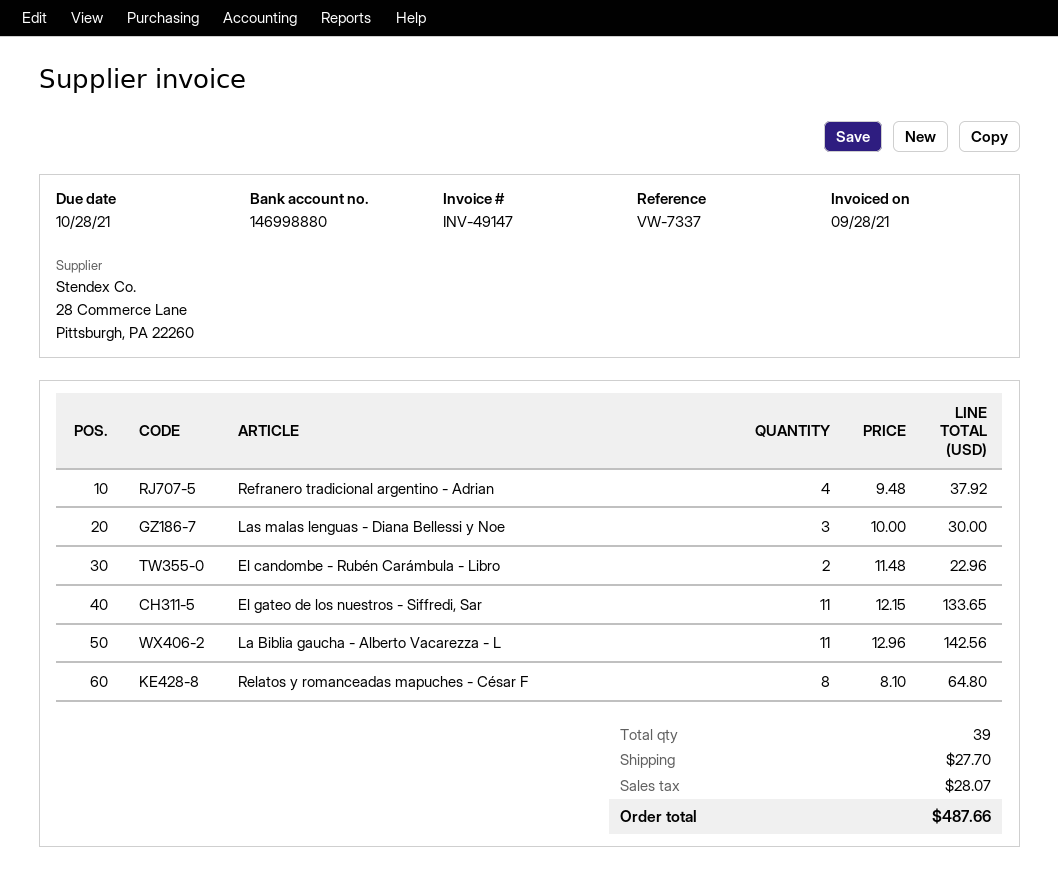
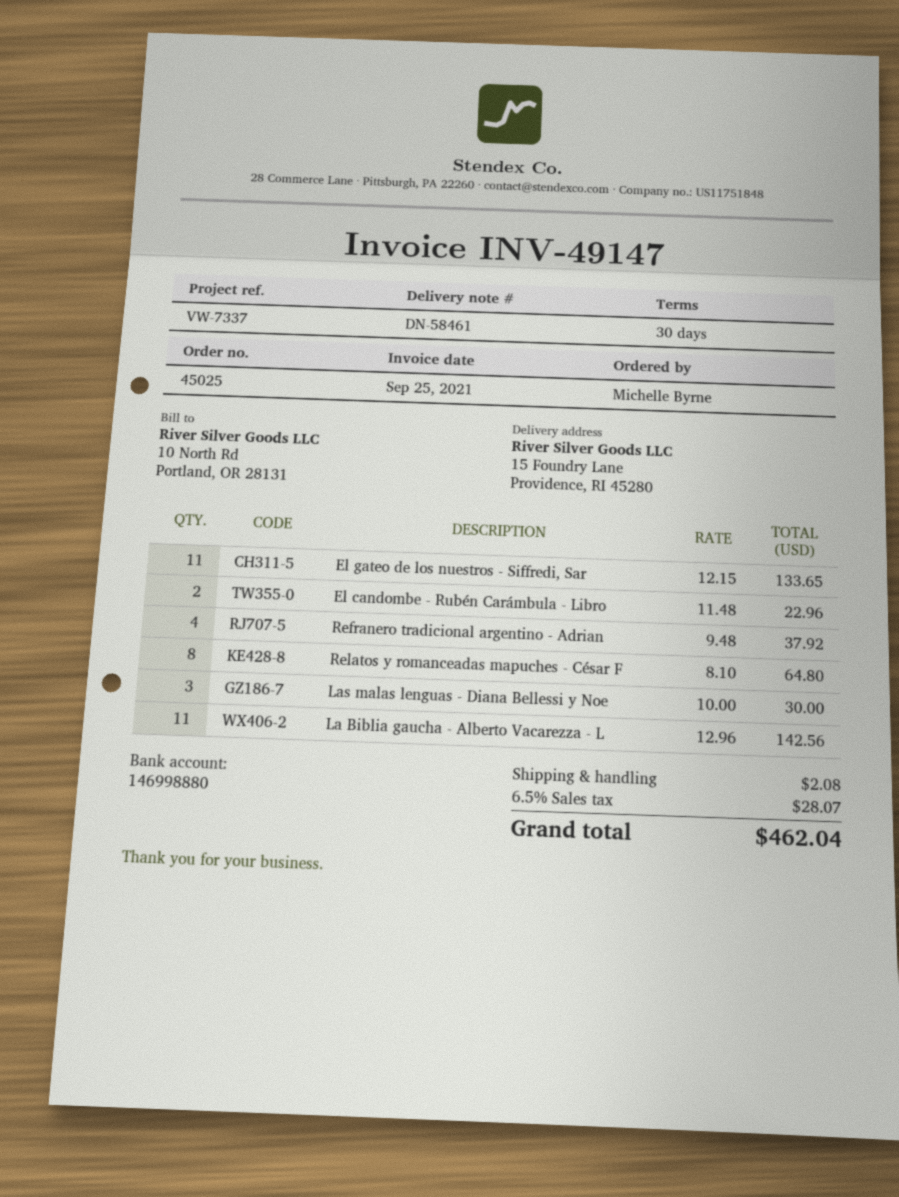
invoice date: 2021-09-28 -> 2021-09-25
shipping: 27.70 -> 2.08
total: 487.66 -> 462.04

